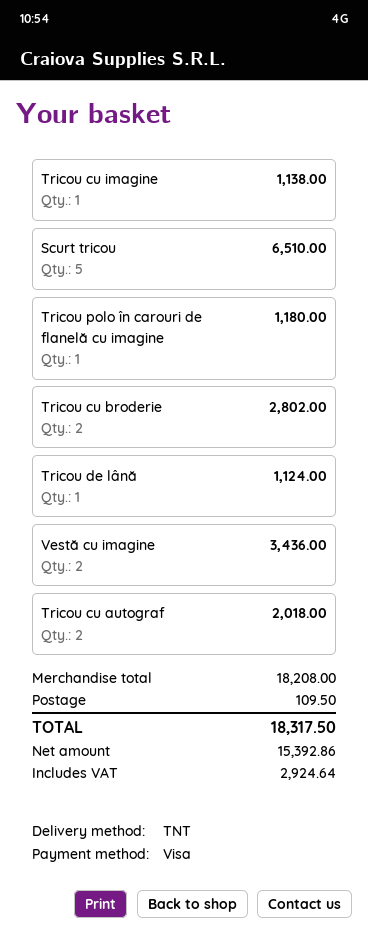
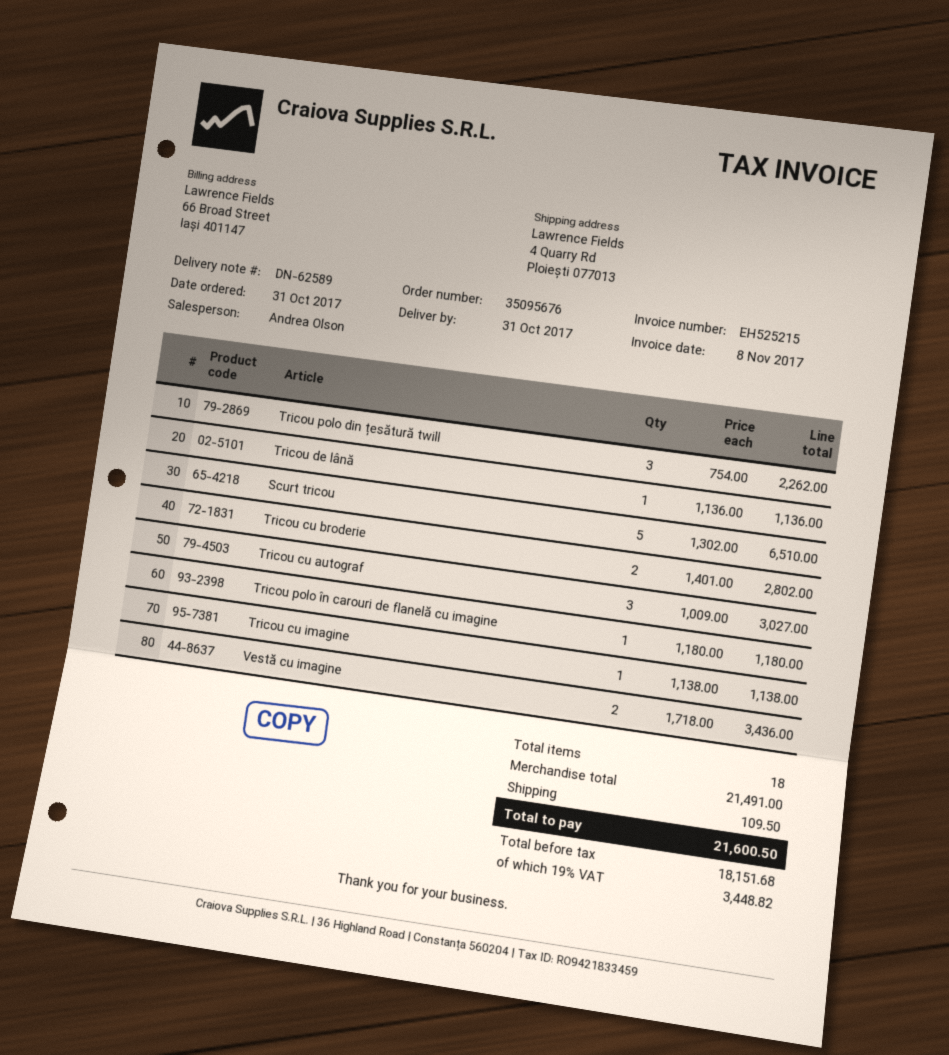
Tricou de lână: 1 for 1124.00 -> 1 for 1136.00
Tricou cu autograf: 2 for 2018.00 -> 3 for 3027.00
Tricou polo din țesătură twill: none -> 3 for 2262.00
subtotal: 18208.00 -> 21491.00
net: 15392.86 -> 18151.68
tax: 2924.64 -> 3448.82
total: 18317.50 -> 21600.50

